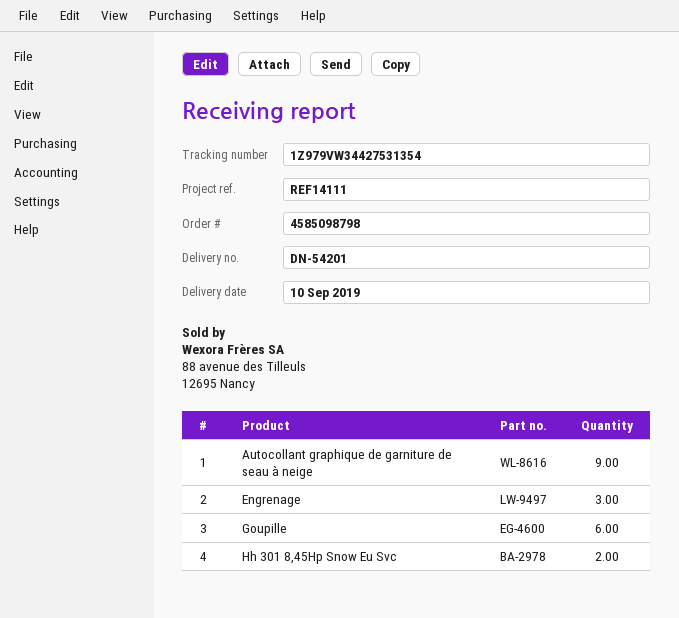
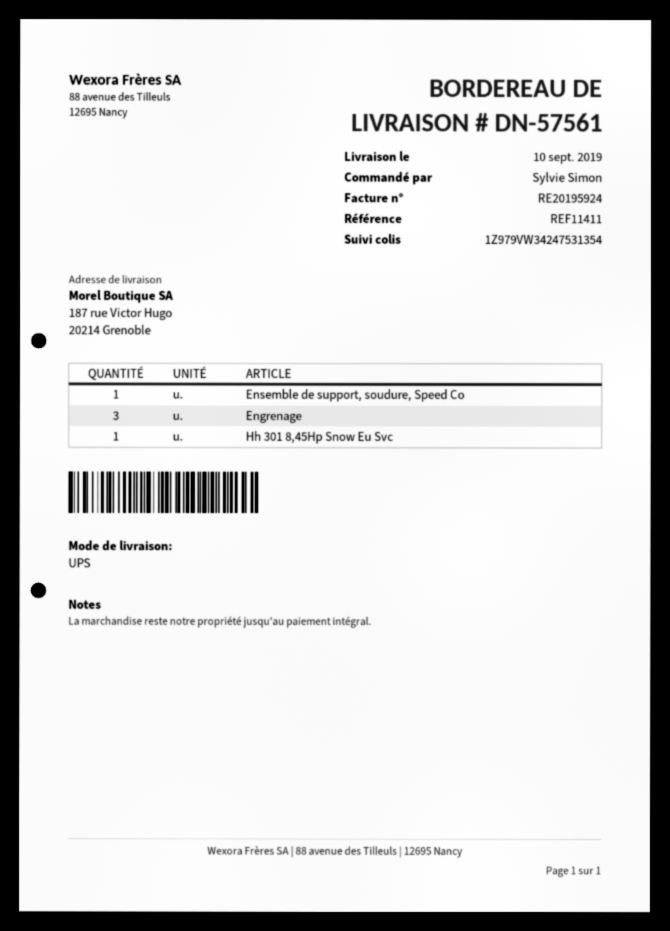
delivery note number: DN-54201 -> DN-57561
reference: REF14111 -> REF11411
tracking number: 1Z979VW34427531354 -> 1Z979VW34247531354
Autocollant graphique de garniture de seau à neige: 9 -> none
Goupille: 6 -> none
Hh 301 8,45Hp Snow Eu Svc: 2 -> 1
Ensemble de support, soudure, Speed Co: none -> 1

